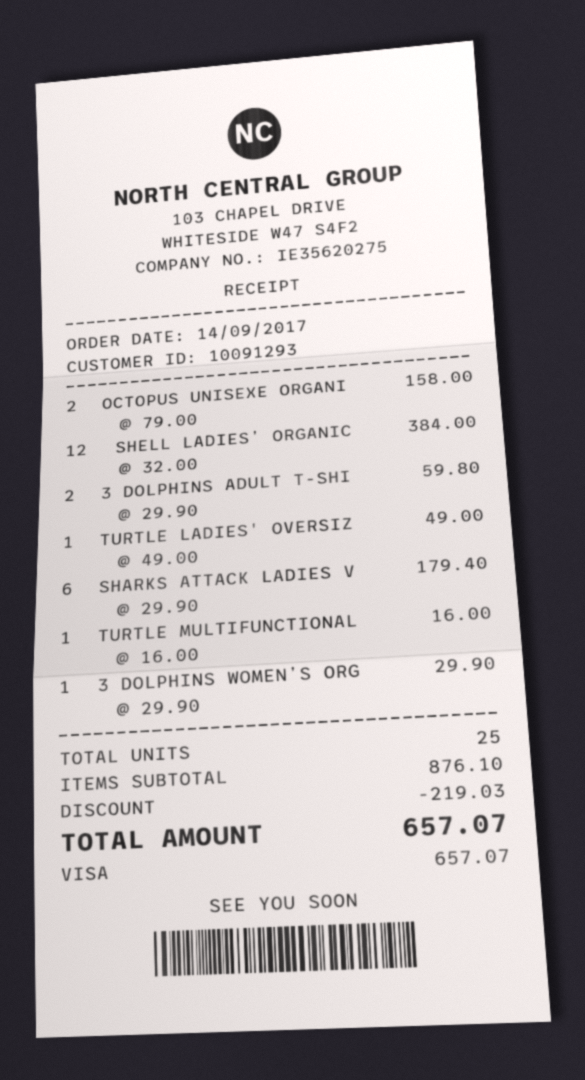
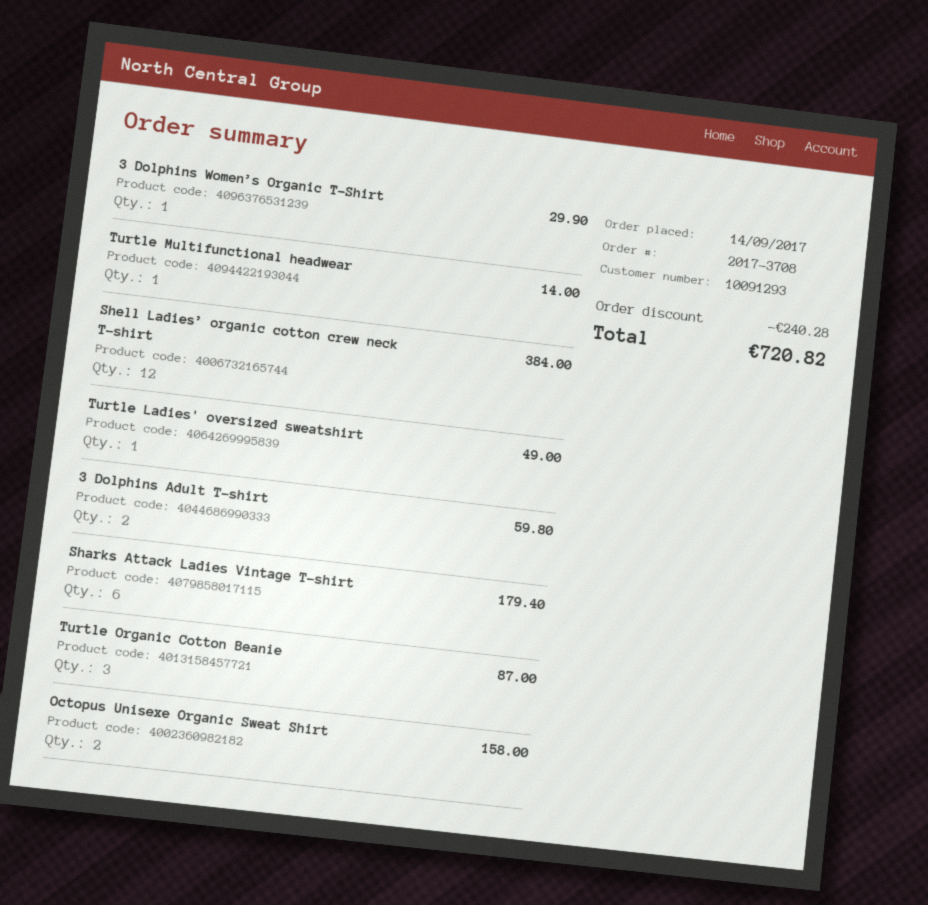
TURTLE MULTIFUNCTIONAL: 1 for 16.00 -> 1 for 14.00
Turtle Organic Cotton Beanie: none -> 3 for 87.00
discount: 219.03 -> 240.28
total: 657.07 -> 720.82

